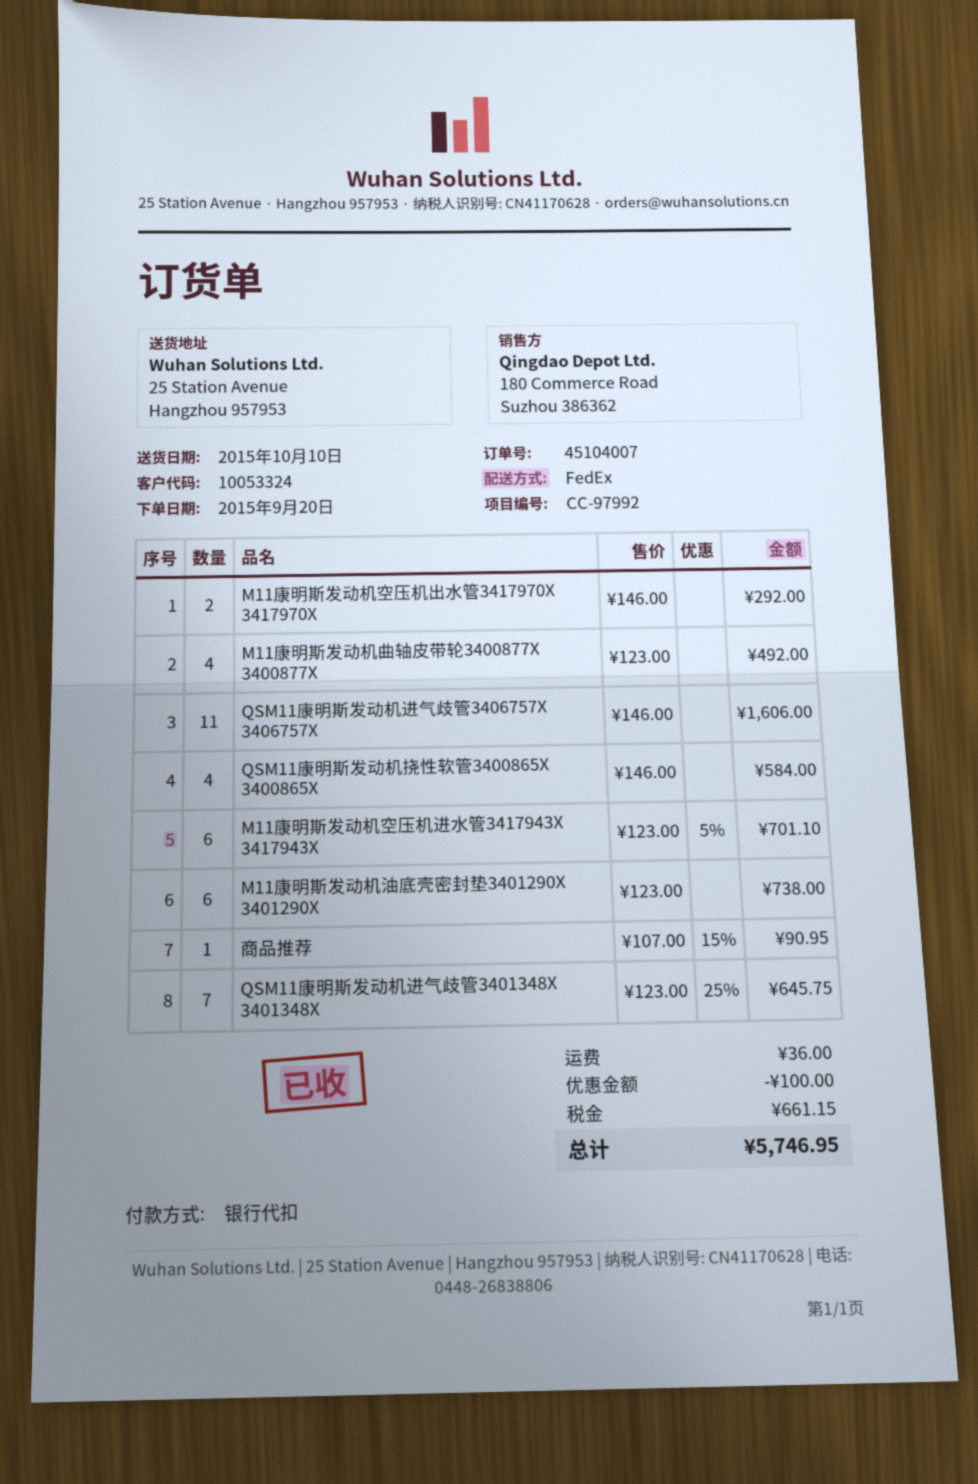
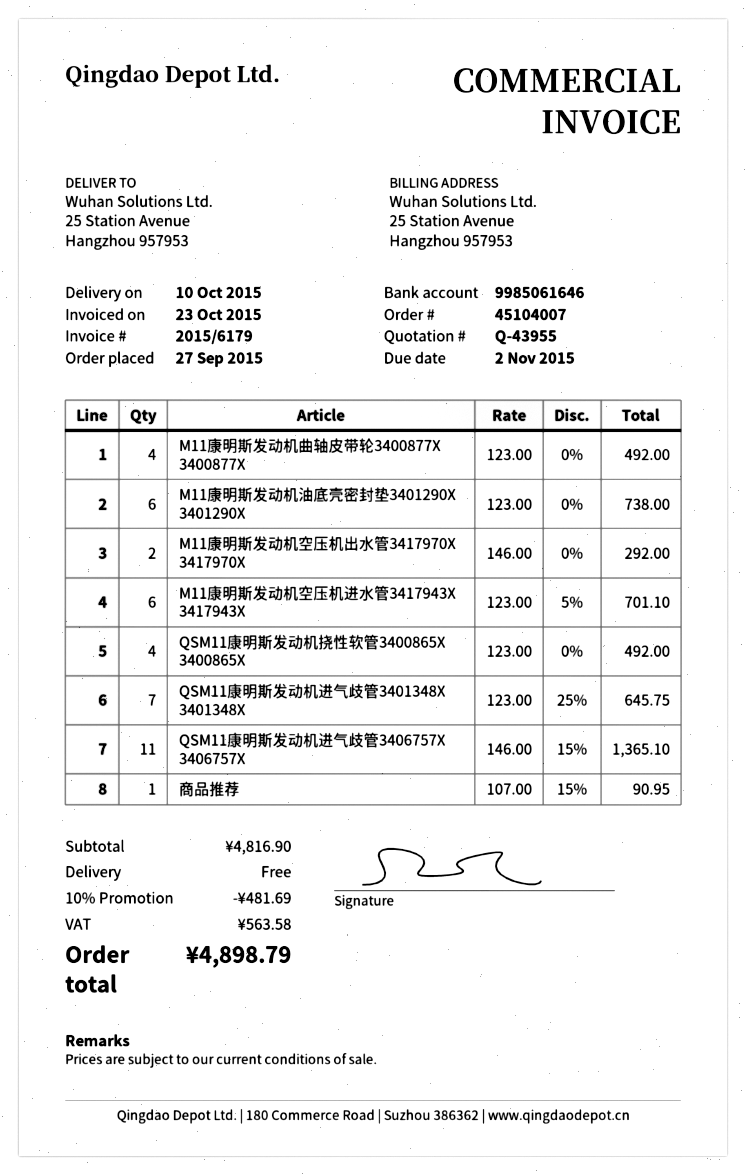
order date: 2015-09-20 -> 2015-09-27
QSM11康明斯发动机进气歧管3406757X 3406757X: 11 x 146.00 = 1606.00 -> 11 x 146.00 - 15% = 1365.10
QSM11康明斯发动机挠性软管3400865X 3400865X: 4 x 146.00 = 584.00 -> 4 x 123.00 = 492.00
discount: 100.00 -> 481.69
shipping: 36.00 -> 0.00
tax: 661.15 -> 563.58
total: 5746.95 -> 4898.79

